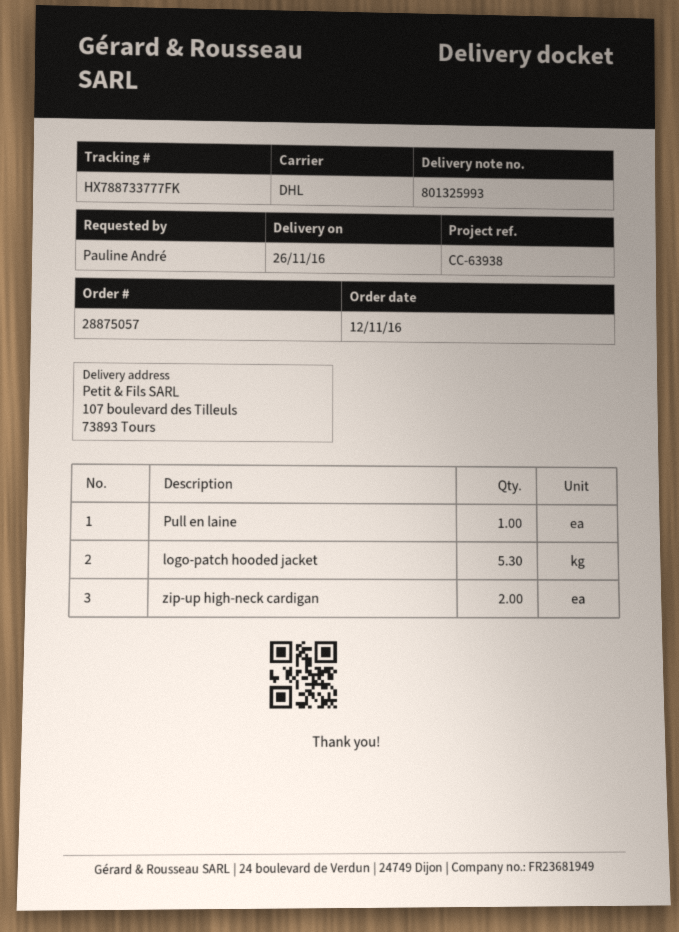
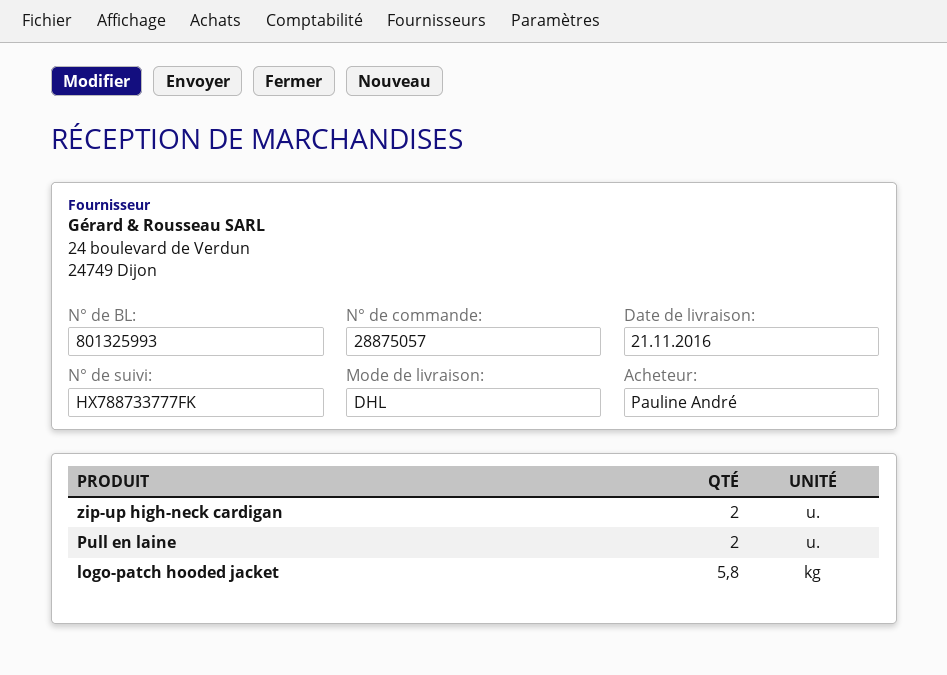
delivery date: 2016-11-26 -> 2016-11-21
Pull en laine: 1 -> 2
logo-patch hooded jacket: 5.3 -> 5.8

